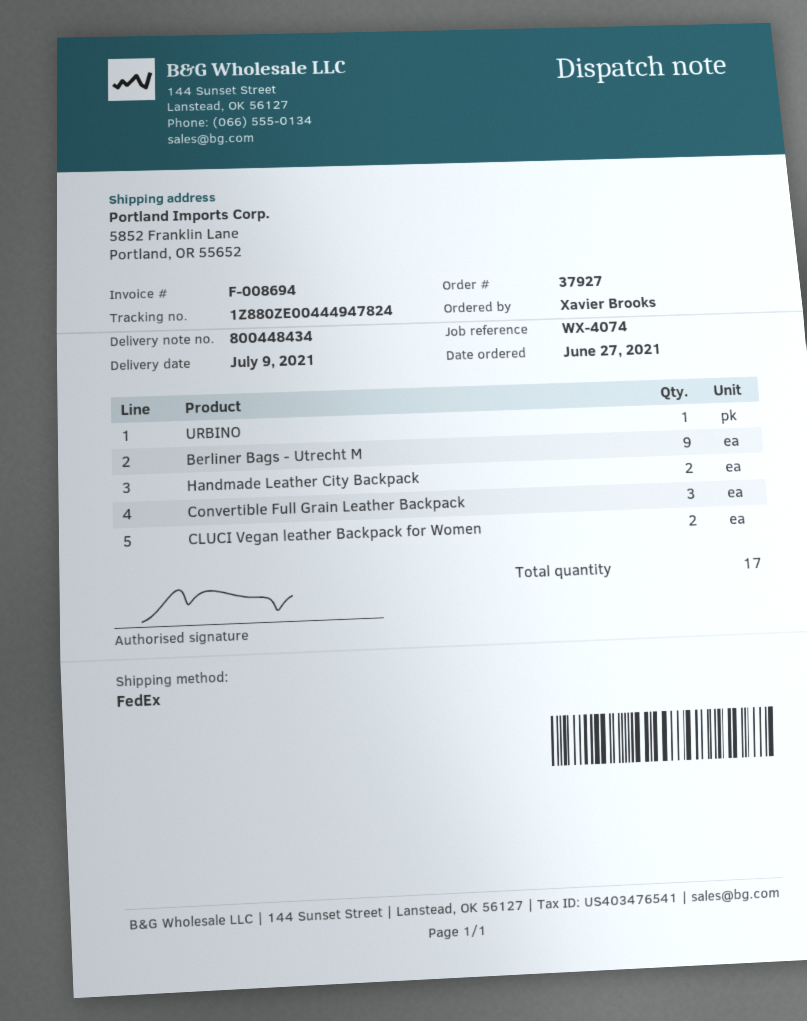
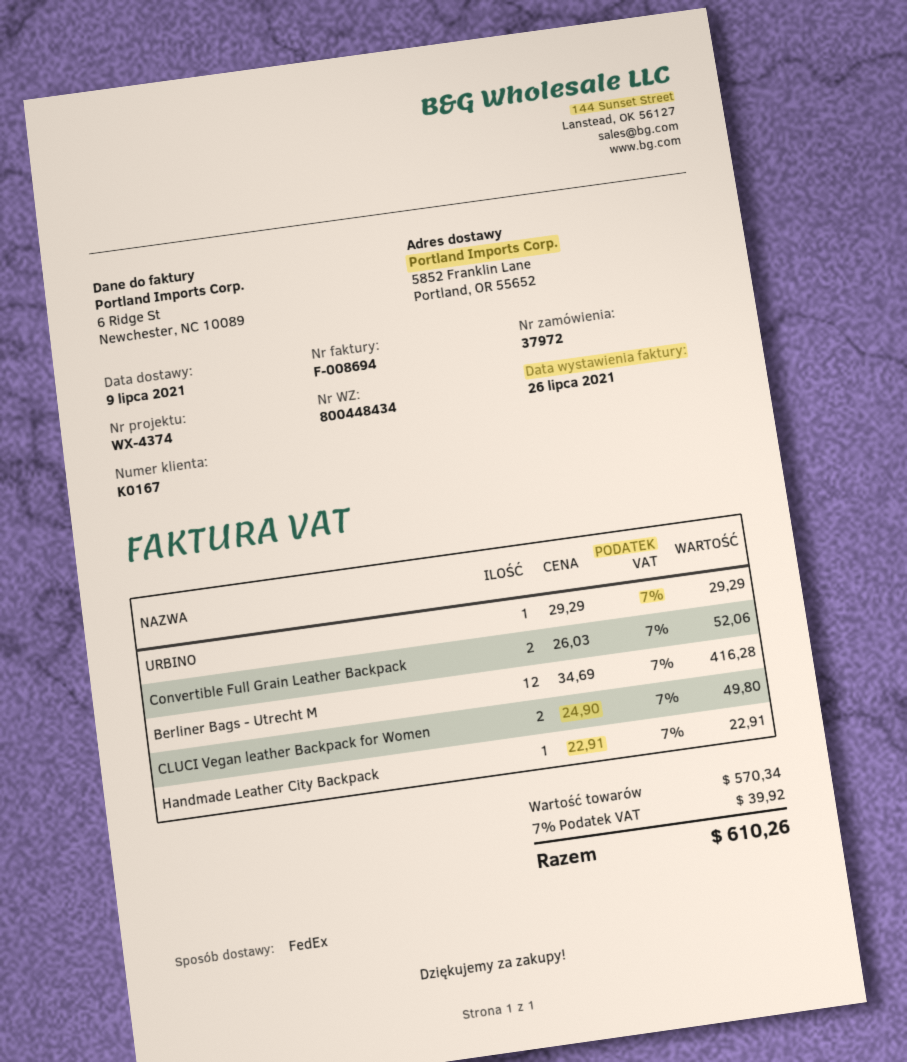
order number: 37927 -> 37972
reference: WX-4074 -> WX-4374
Berliner Bags - Utrecht M: 9 -> 12
Handmade Leather City Backpack: 2 -> 1
Convertible Full Grain Leather Backpack: 3 -> 2

